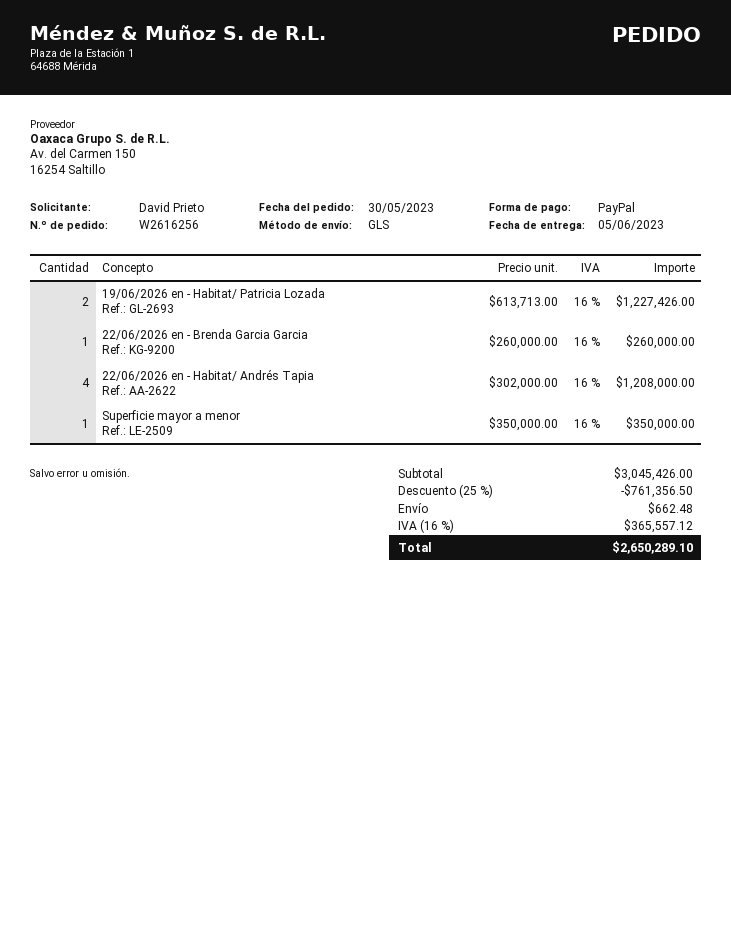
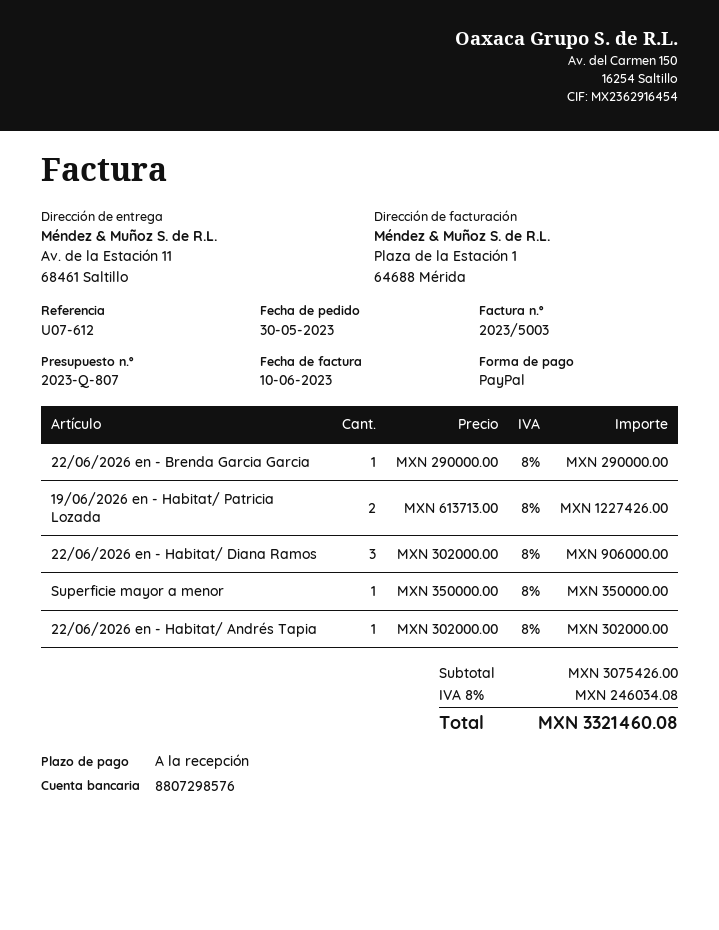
22/06/2026 en - Brenda Garcia Garcia: 1 x 260000.00 = 260000.00 -> 1 x 290000.00 = 290000.00
22/06/2026 en - Habitat/ Andrés Tapia: 4 x 302000.00 = 1208000.00 -> 1 x 302000.00 = 302000.00
22/06/2026 en - Habitat/ Diana Ramos: none -> 3 x 302000.00 = 906000.00
subtotal: 3045426.00 -> 3075426.00
discount: 25% = 761356.50 -> none
shipping: 662.48 -> none
tax: 16% = 365557.12 -> 8% = 246034.08
total: 2650289.10 -> 3321460.08

